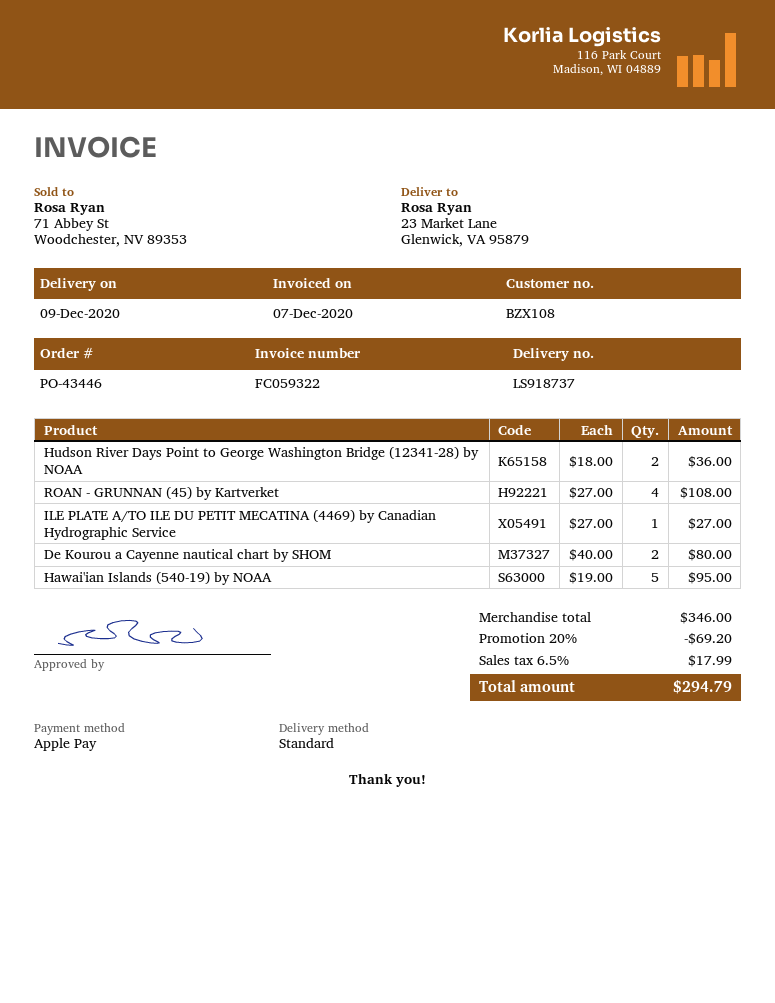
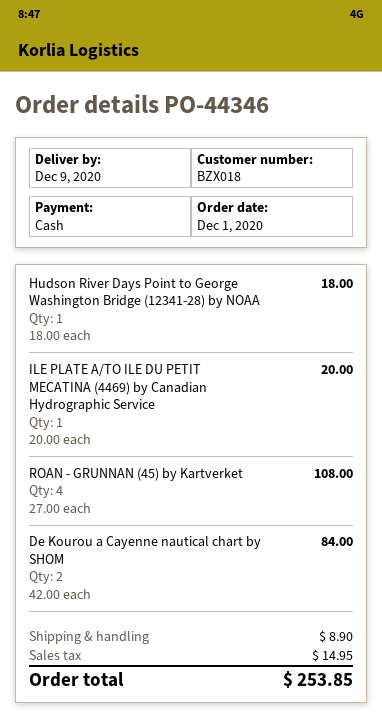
order number: PO-43446 -> PO-44346
customer number: BZX108 -> BZX018
payment method: Apple Pay -> cash
Hudson River Days Point to George Washington Bridge (12341-28) by NOAA: 2 x 18.00 = 36.00 -> 1 x 18.00 = 18.00
ILE PLATE A/TO ILE DU PETIT MECATINA (4469) by Canadian Hydrographic Service: 1 x 27.00 = 27.00 -> 1 x 20.00 = 20.00
De Kourou a Cayenne nautical chart by SHOM: 2 x 40.00 = 80.00 -> 2 x 42.00 = 84.00
Hawai'ian Islands (540-19) by NOAA: 5 x 19.00 = 95.00 -> none
discount: 20% = 69.20 -> none
shipping: none -> 8.90
tax: 17.99 -> 14.95
total: 294.79 -> 253.85

